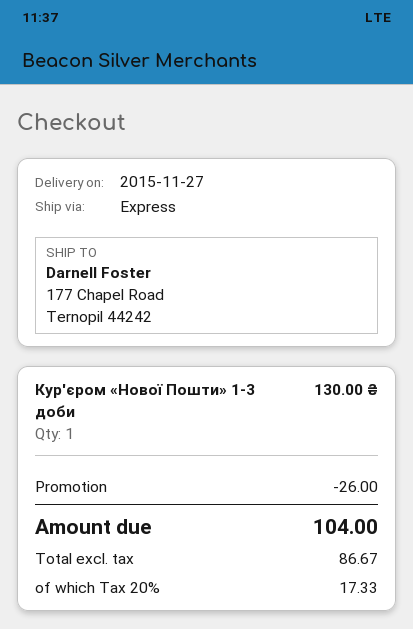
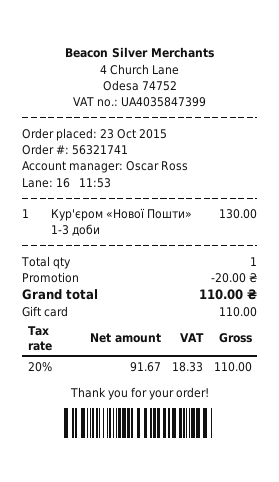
discount: 26.00 -> 20.00
net: 86.67 -> 91.67
tax: 20% = 17.33 -> 20% = 18.33
total: 104.00 -> 110.00

